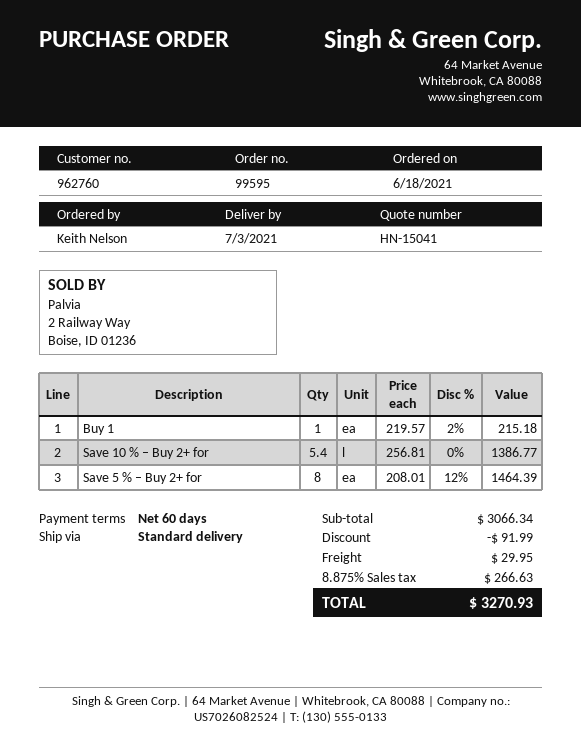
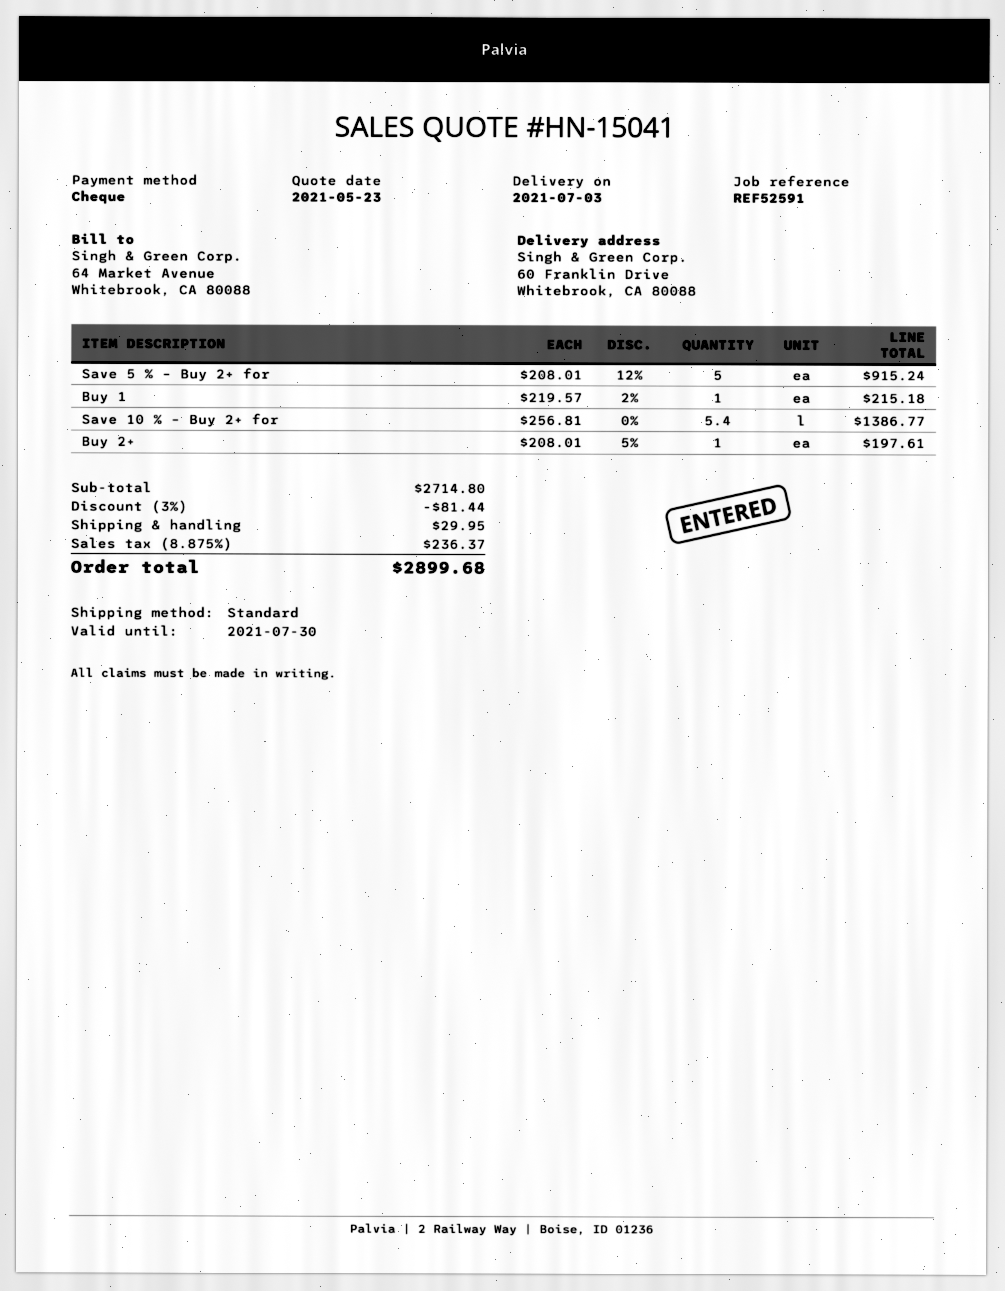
Save 5 % – Buy 2+ for: 8 x 208.01 - 12% = 1464.39 -> 5 x 208.01 - 12% = 915.24
Buy 2+: none -> 1 x 208.01 - 5% = 197.61
subtotal: 3066.34 -> 2714.80
discount: 91.99 -> 81.44
tax: 8.875% = 266.63 -> 8.875% = 236.37
total: 3270.93 -> 2899.68

